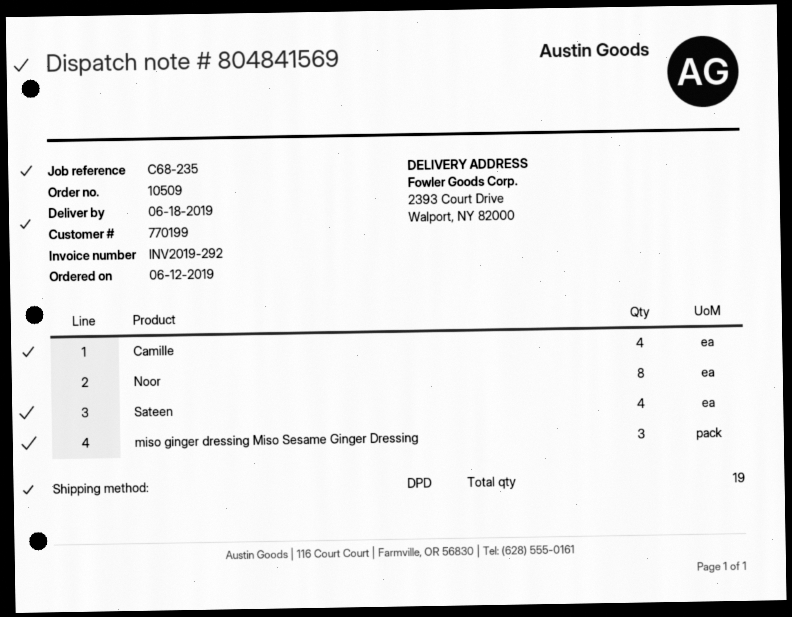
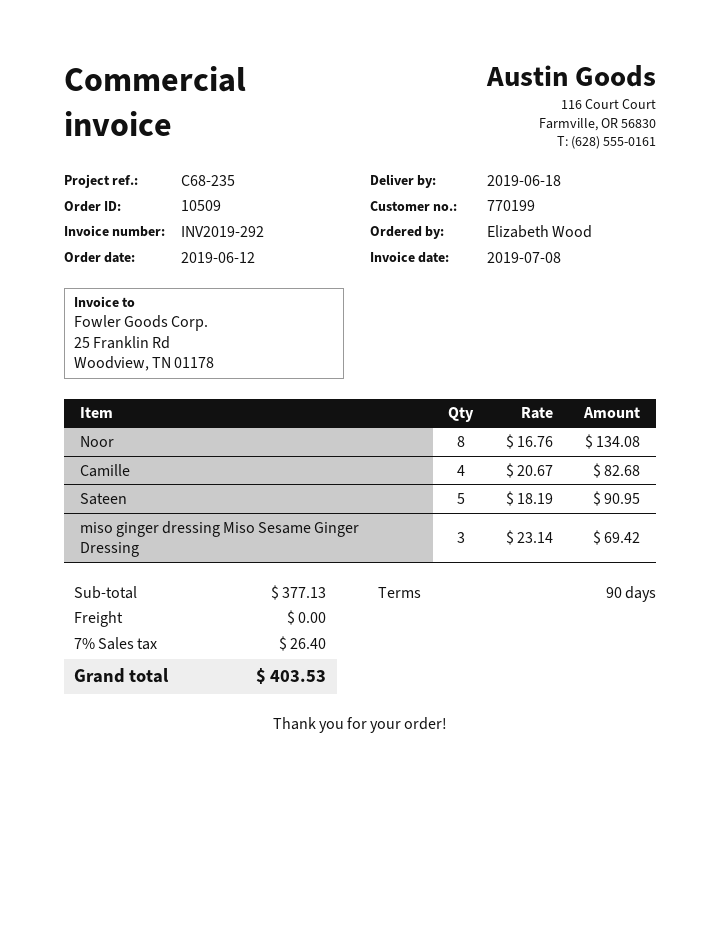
Sateen: 4 -> 5

